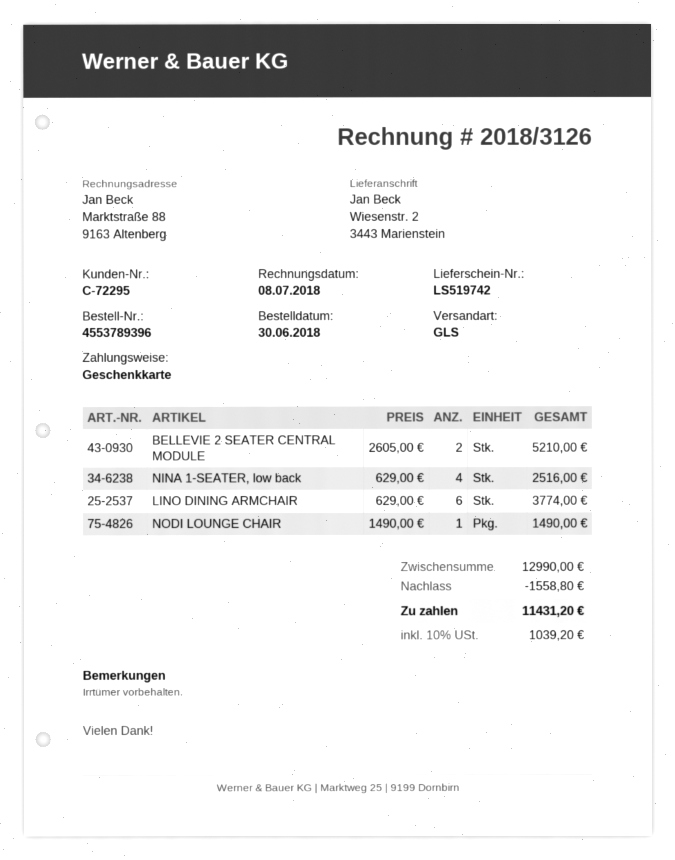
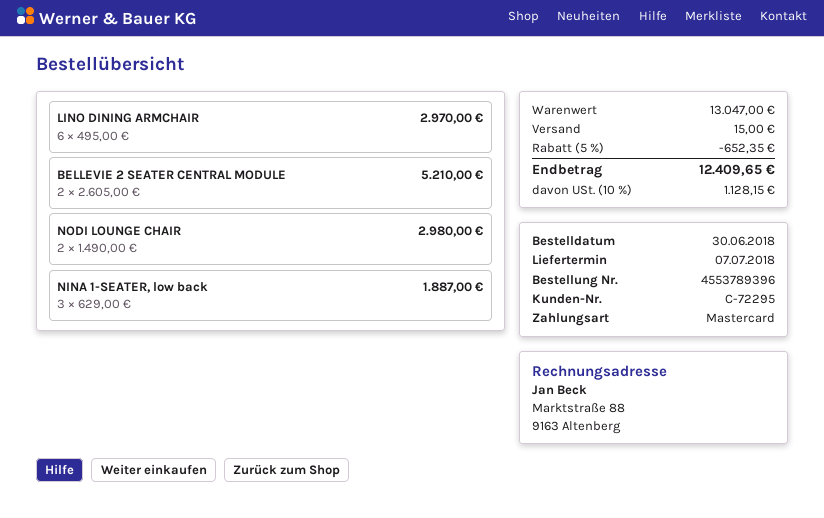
payment method: gift card -> Mastercard
NINA 1-SEATER, low back: 4 x 629.00 = 2516.00 -> 3 x 629.00 = 1887.00
LINO DINING ARMCHAIR: 6 x 629.00 = 3774.00 -> 6 x 495.00 = 2970.00
NODI LOUNGE CHAIR: 1 x 1490.00 = 1490.00 -> 2 x 1490.00 = 2980.00
subtotal: 12990.00 -> 13047.00
discount: 1558.80 -> 652.35
shipping: none -> 15.00
tax: 10% = 1039.20 -> 10% = 1128.15
total: 11431.20 -> 12409.65

